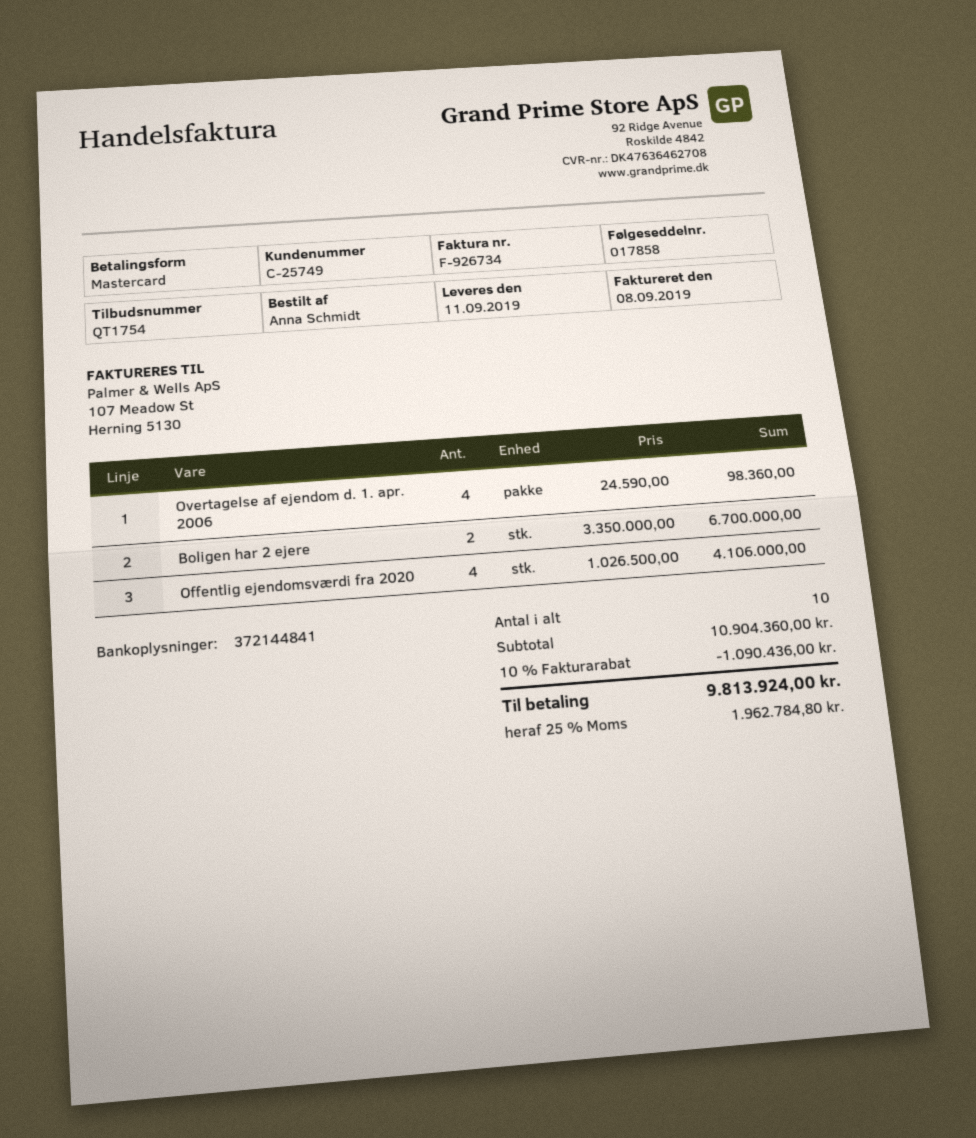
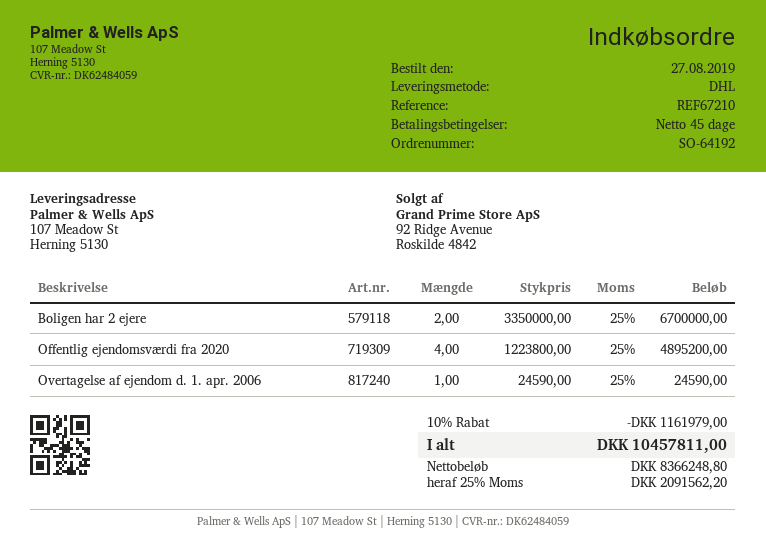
Overtagelse af ejendom d. 1. apr. 2006: 4 x 24590.00 = 98360.00 -> 1 x 24590.00 = 24590.00
Offentlig ejendomsværdi fra 2020: 4 x 1026500.00 = 4106000.00 -> 4 x 1223800.00 = 4895200.00
discount: 10% = 1090436.00 -> 10% = 1161979.00
tax: 25% = 1962784.80 -> 25% = 2091562.20
total: 9813924.00 -> 10457811.00

